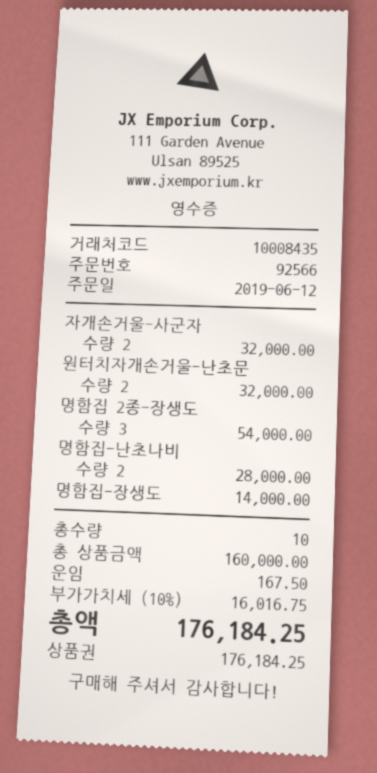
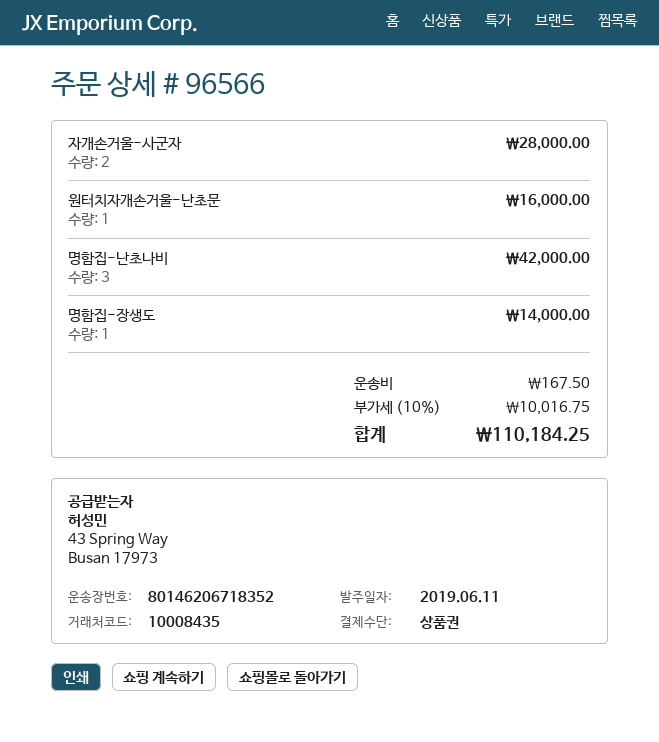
order number: 92566 -> 96566
order date: 2019-06-12 -> 2019-06-11
자개손거울-사군자: 2 for 32000.00 -> 2 for 28000.00
원터치자개손거울-난초문: 2 for 32000.00 -> 1 for 16000.00
명함집 2종-장생도: 3 for 54000.00 -> none
명함집-난초나비: 2 for 28000.00 -> 3 for 42000.00
tax: 10% = 16016.75 -> 10% = 10016.75
total: 176184.25 -> 110184.25

